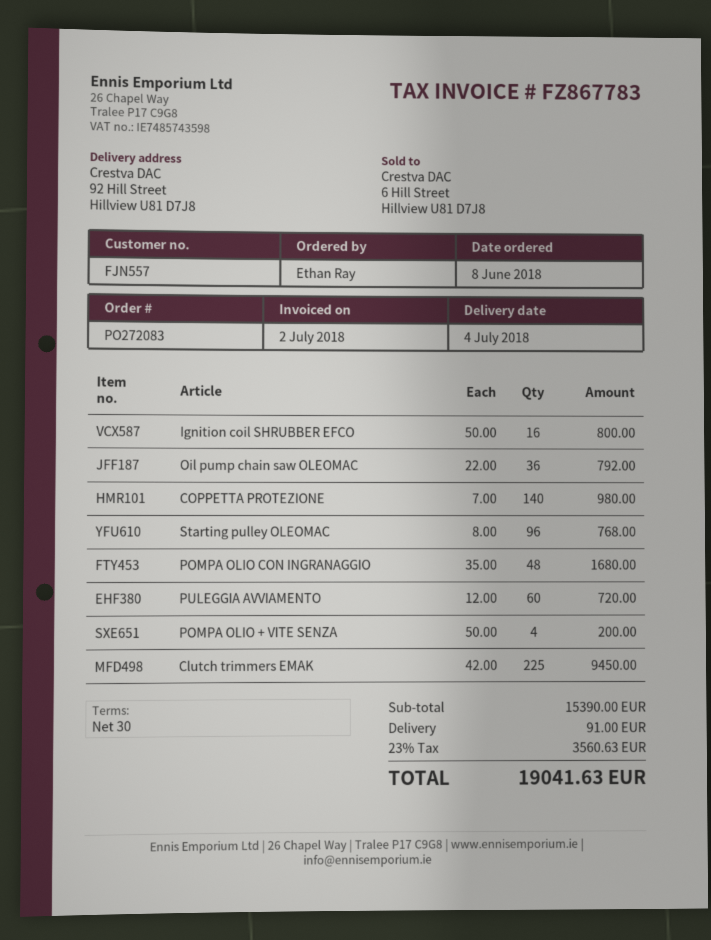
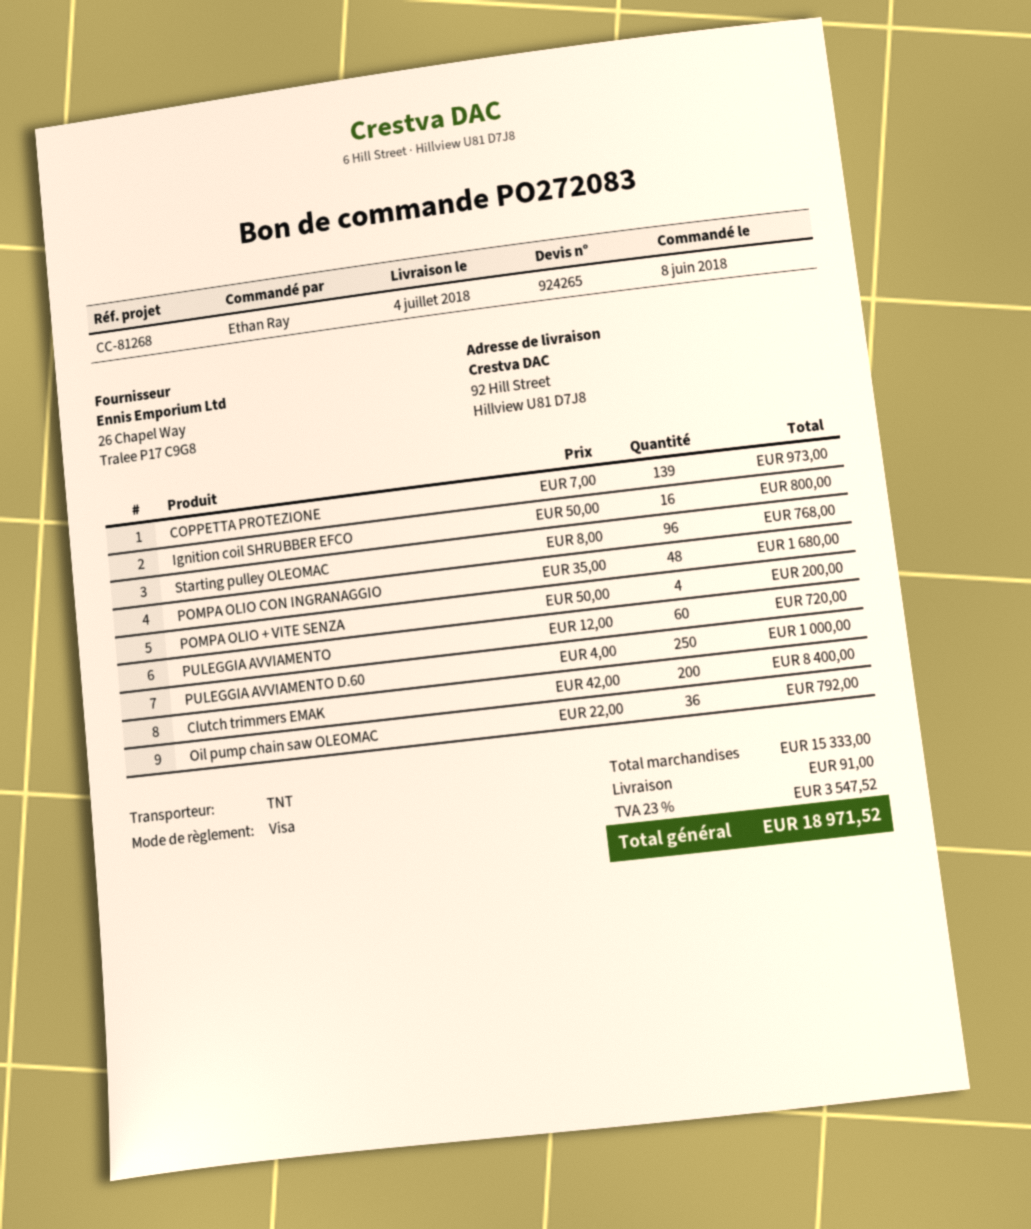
COPPETTA PROTEZIONE: 140 x 7.00 = 980.00 -> 139 x 7.00 = 973.00
Clutch trimmers EMAK: 225 x 42.00 = 9450.00 -> 200 x 42.00 = 8400.00
PULEGGIA AVVIAMENTO D.60: none -> 250 x 4.00 = 1000.00
subtotal: 15390.00 -> 15333.00
tax: 23% = 3560.63 -> 23% = 3547.52
total: 19041.63 -> 18971.52

